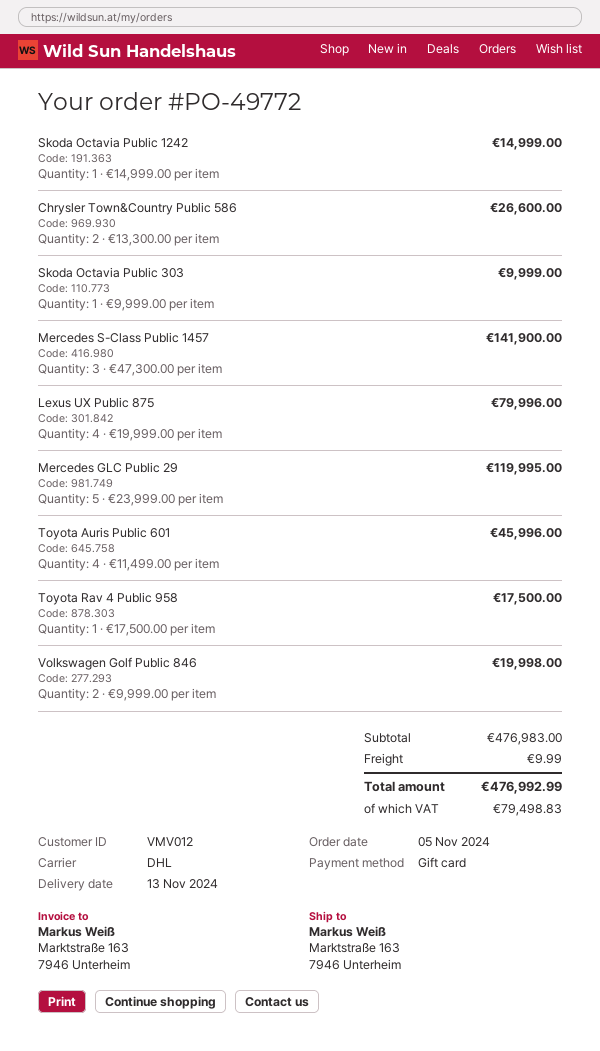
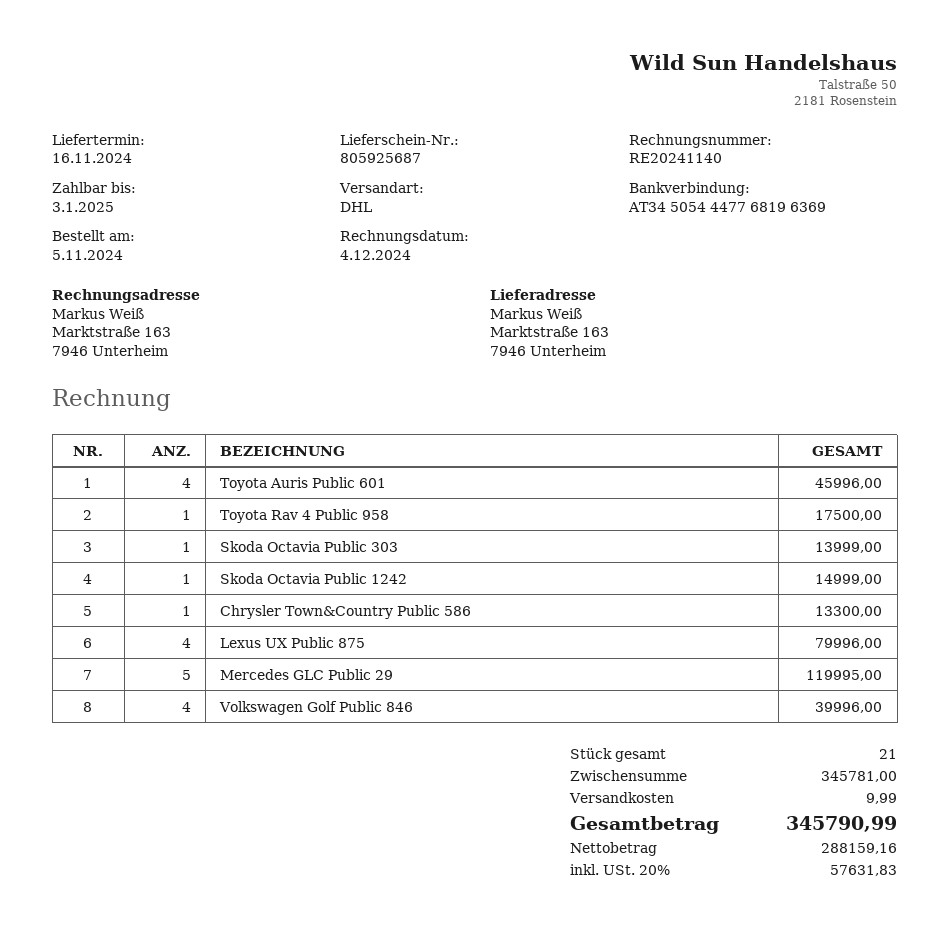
delivery date: 2024-11-13 -> 2024-11-16
Chrysler Town&Country Public 586: 2 for 26600.00 -> 1 for 13300.00
Skoda Octavia Public 303: 1 for 9999.00 -> 1 for 13999.00
Mercedes S-Class Public 1457: 3 for 141900.00 -> none
Volkswagen Golf Public 846: 2 for 19998.00 -> 4 for 39996.00
subtotal: 476983.00 -> 345781.00
tax: 79498.83 -> 57631.83
total: 476992.99 -> 345790.99

